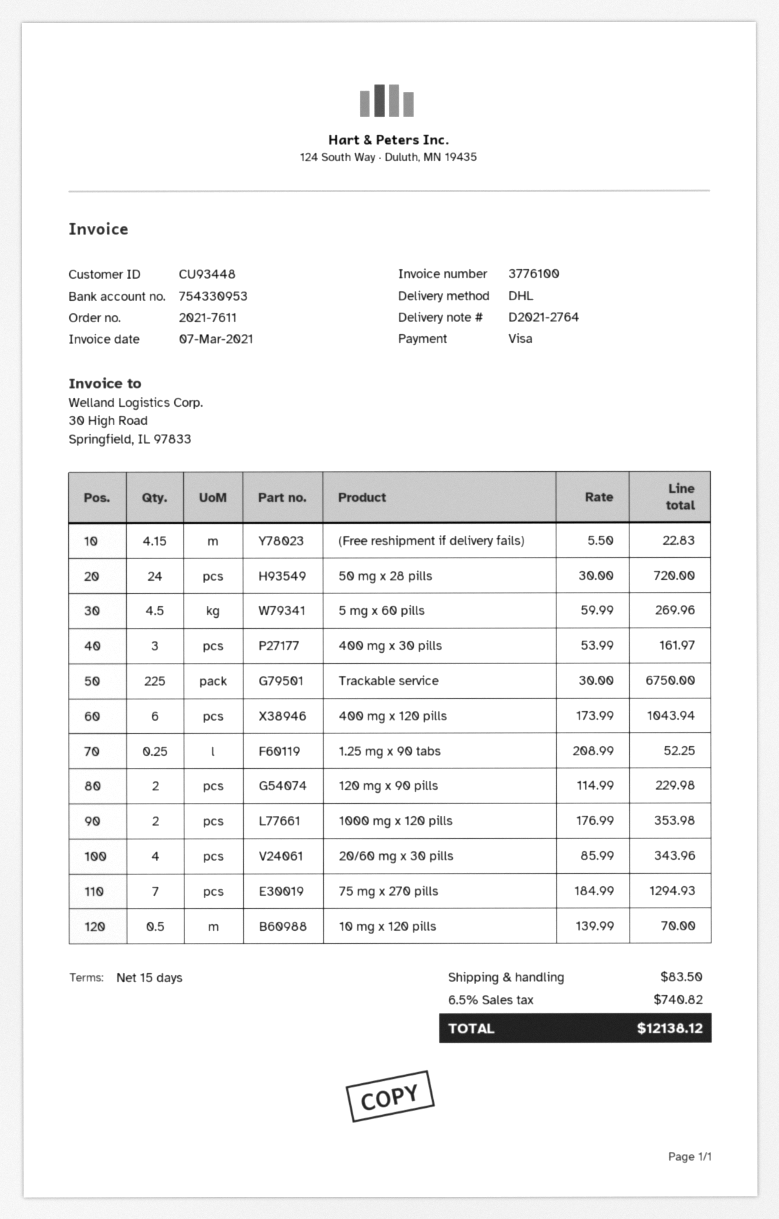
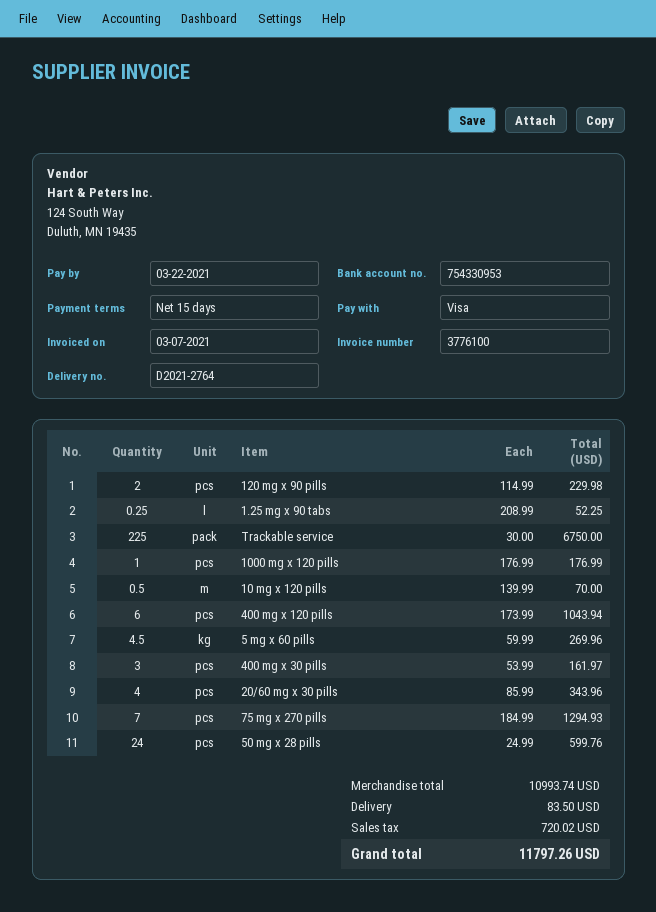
(Free reshipment if delivery fails): 4.15 x 5.50 = 22.83 -> none
50 mg x 28 pills: 24 x 30.00 = 720.00 -> 24 x 24.99 = 599.76
1000 mg x 120 pills: 2 x 176.99 = 353.98 -> 1 x 176.99 = 176.99
tax: 740.82 -> 720.02
total: 12138.12 -> 11797.26

